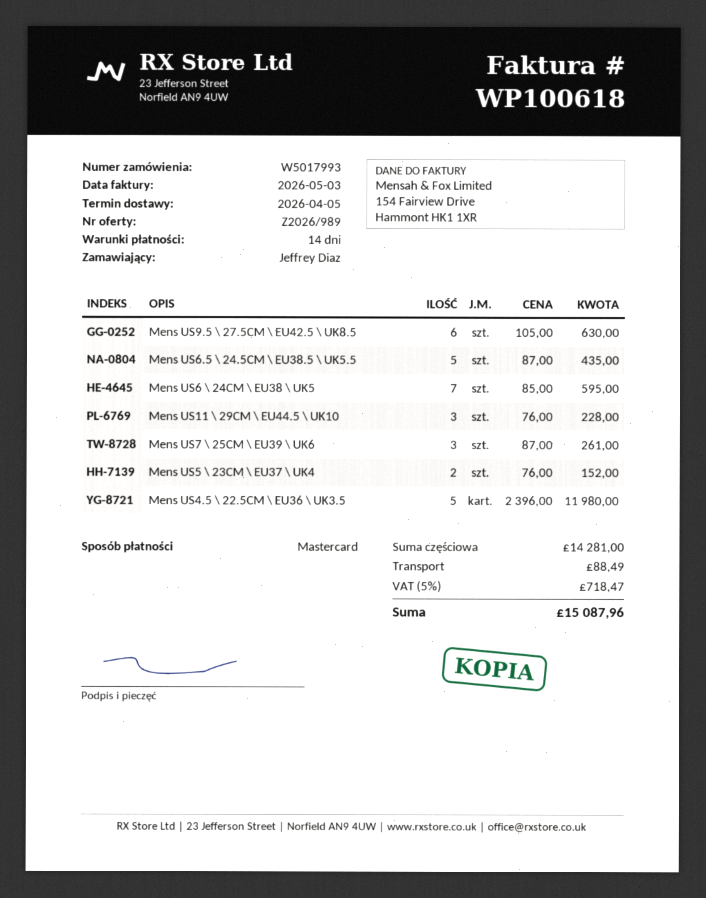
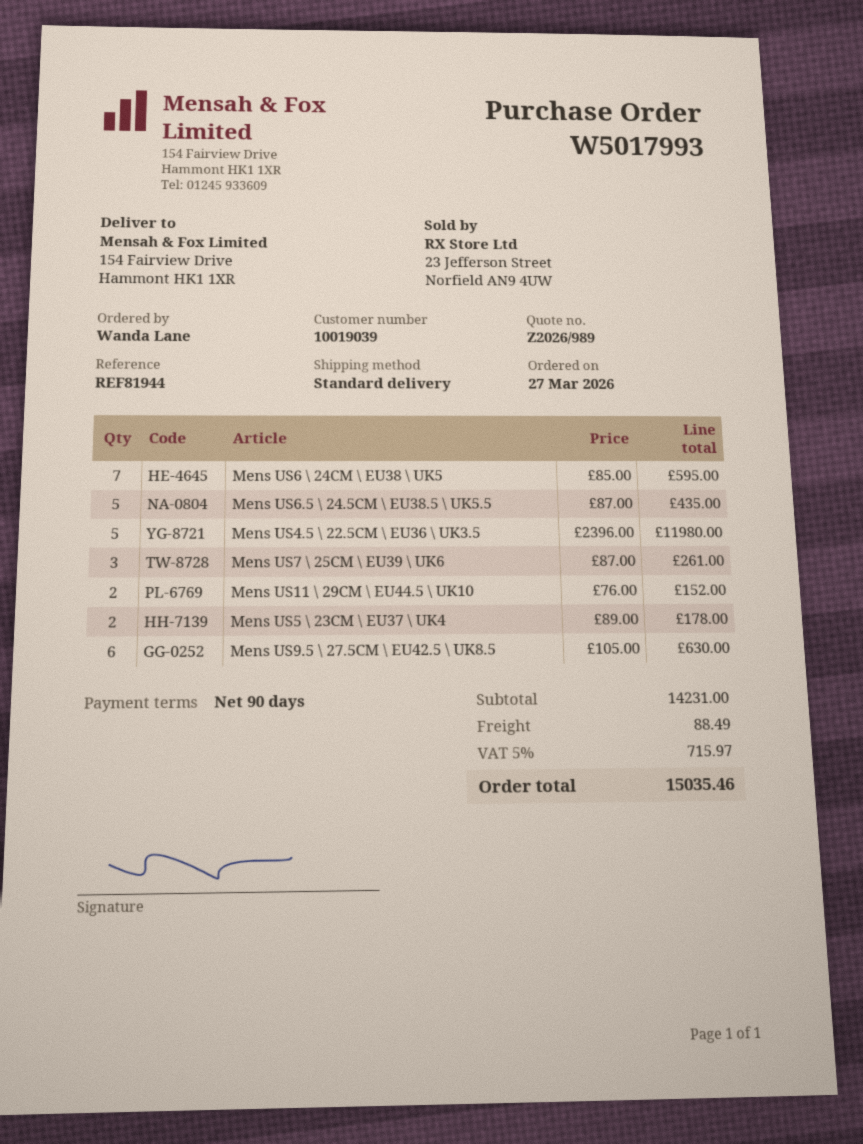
payment terms: 14 days -> 90 days
ordered by: Jeffrey Diaz -> Wanda Lane
Mens US11 \ 29CM \ EU44.5 \ UK10: 3 x 76.00 = 228.00 -> 2 x 76.00 = 152.00
Mens US5 \ 23CM \ EU37 \ UK4: 2 x 76.00 = 152.00 -> 2 x 89.00 = 178.00
subtotal: 14281.00 -> 14231.00
tax: 5% = 718.47 -> 5% = 715.97
total: 15087.96 -> 15035.46

